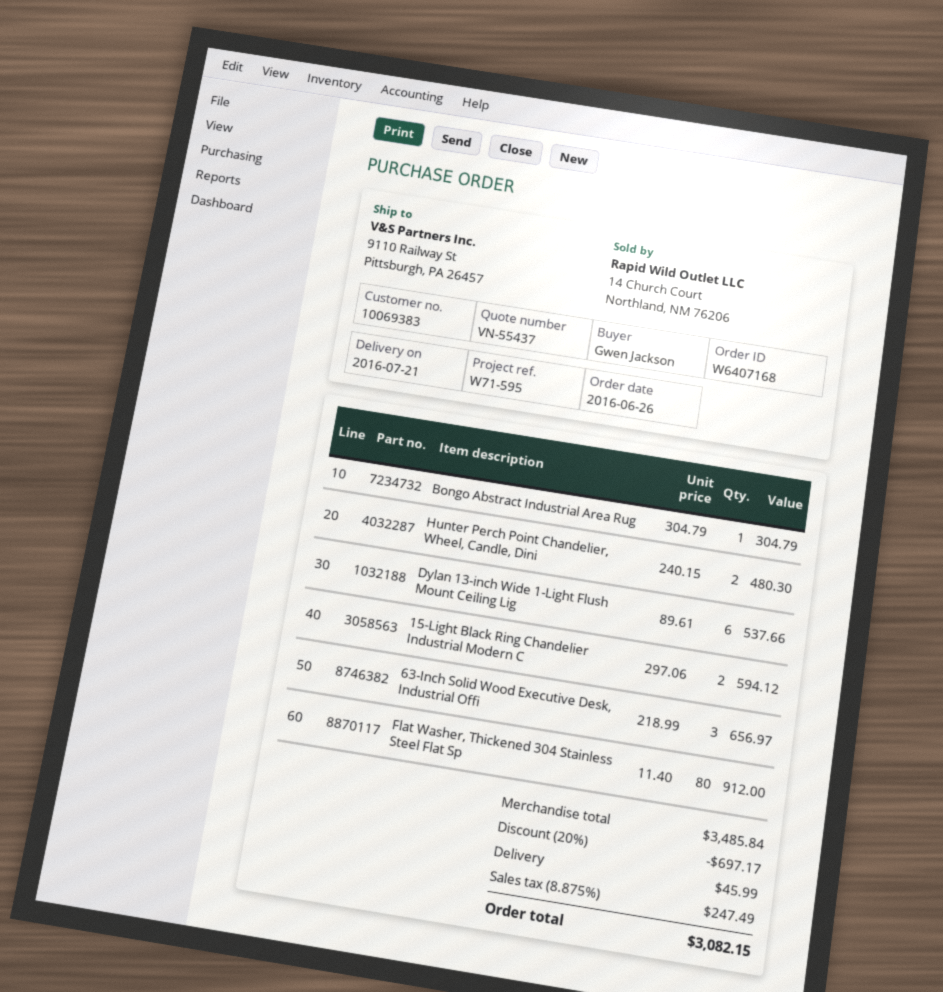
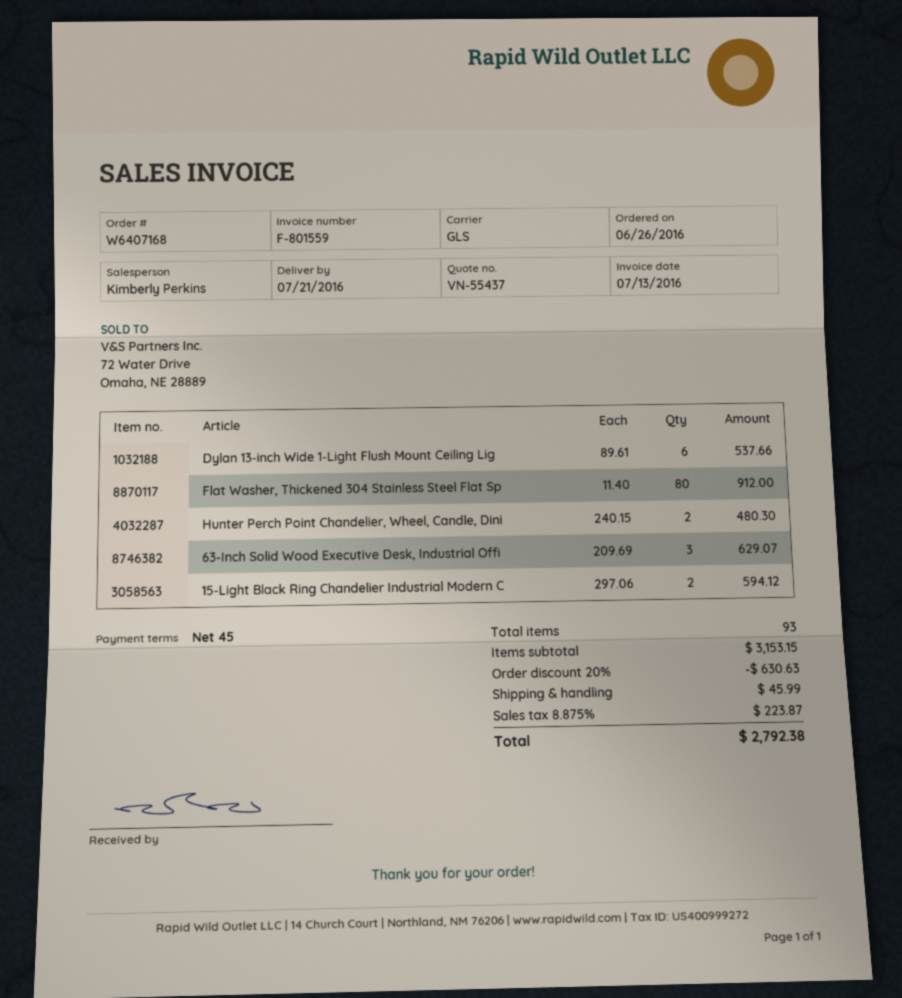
Bongo Abstract Industrial Area Rug: 1 x 304.79 = 304.79 -> none
63-Inch Solid Wood Executive Desk, Industrial Offi: 3 x 218.99 = 656.97 -> 3 x 209.69 = 629.07
subtotal: 3485.84 -> 3153.15
discount: 20% = 697.17 -> 20% = 630.63
tax: 8.875% = 247.49 -> 8.875% = 223.87
total: 3082.15 -> 2792.38

